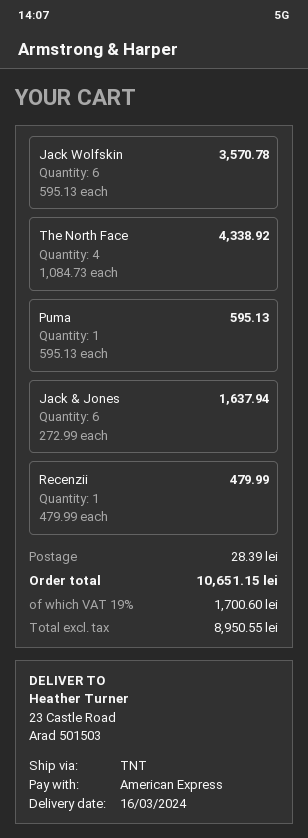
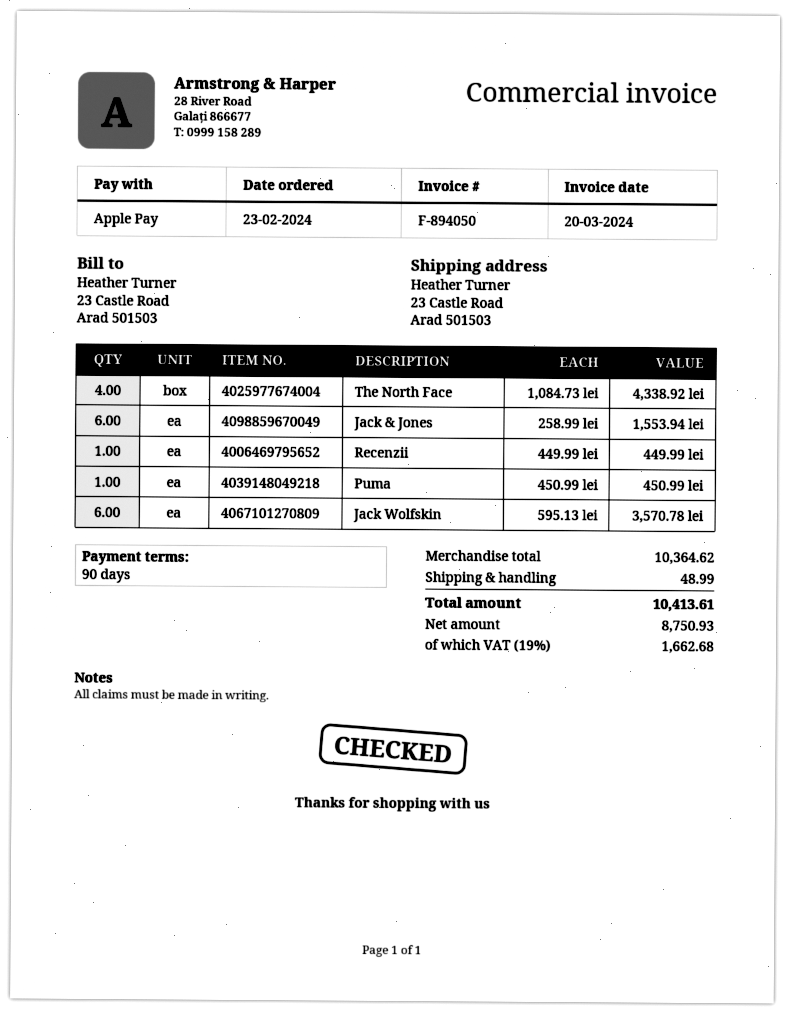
payment method: American Express -> Apple Pay
Puma: 1 x 595.13 = 595.13 -> 1 x 450.99 = 450.99
Jack & Jones: 6 x 272.99 = 1637.94 -> 6 x 258.99 = 1553.94
Recenzii: 1 x 479.99 = 479.99 -> 1 x 449.99 = 449.99
shipping: 28.39 -> 48.99
net: 8950.55 -> 8750.93
tax: 19% = 1700.60 -> 19% = 1662.68
total: 10651.15 -> 10413.61

